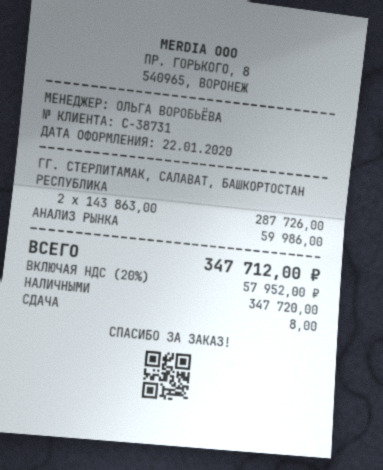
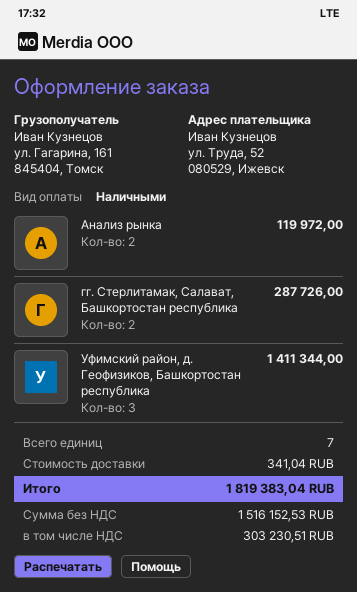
АНАЛИЗ РЫНКА: 1 for 59986.00 -> 2 for 119972.00
Уфимский район, д. Геофизиков, Башкортостан республика: none -> 3 for 1411344.00
shipping: none -> 341.04
tax: 57952.00 -> 303230.51
total: 347712.00 -> 1819383.04

